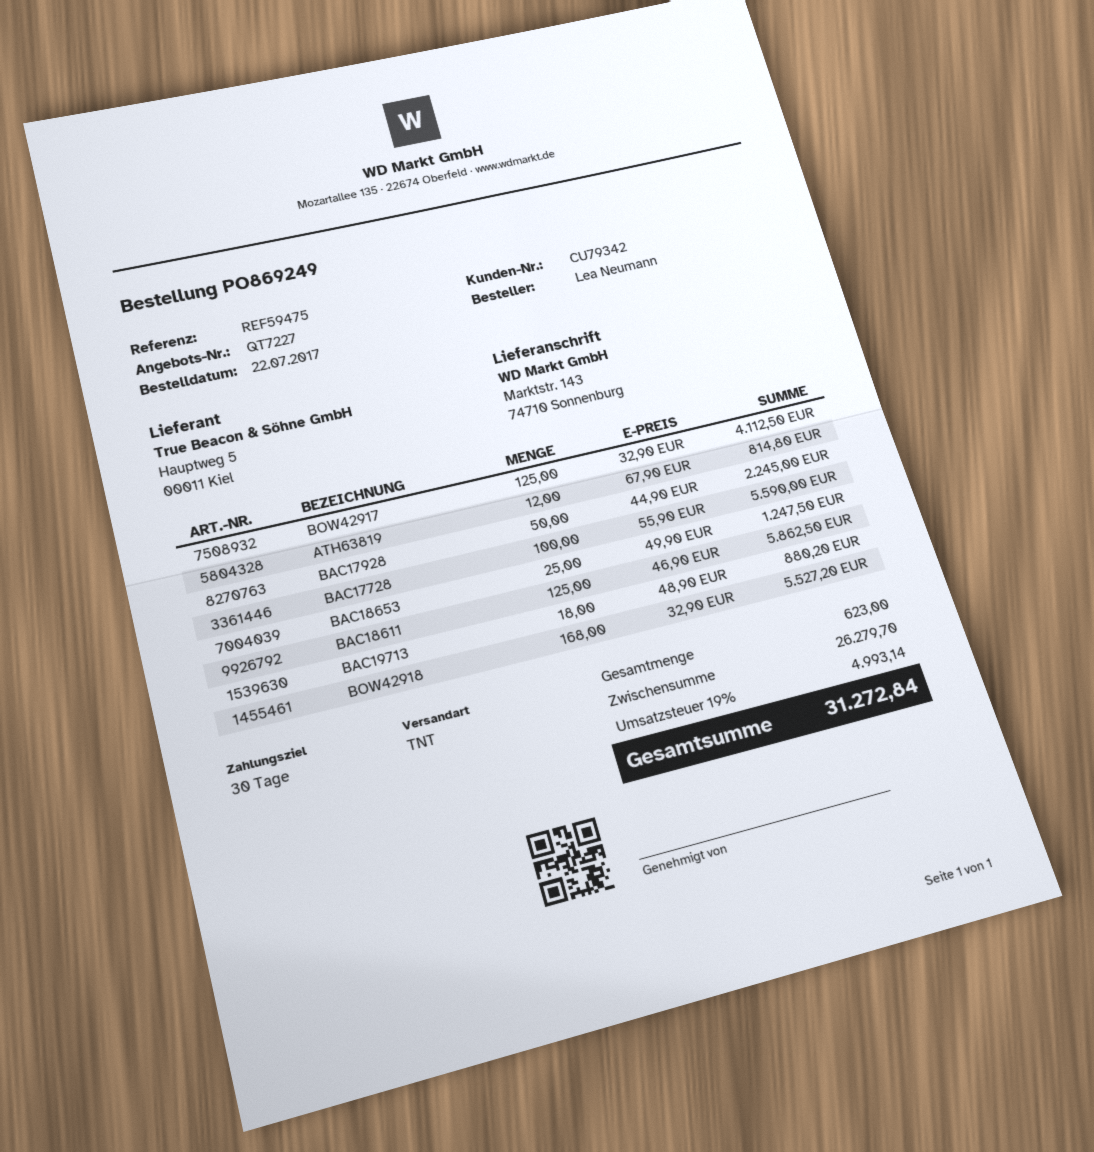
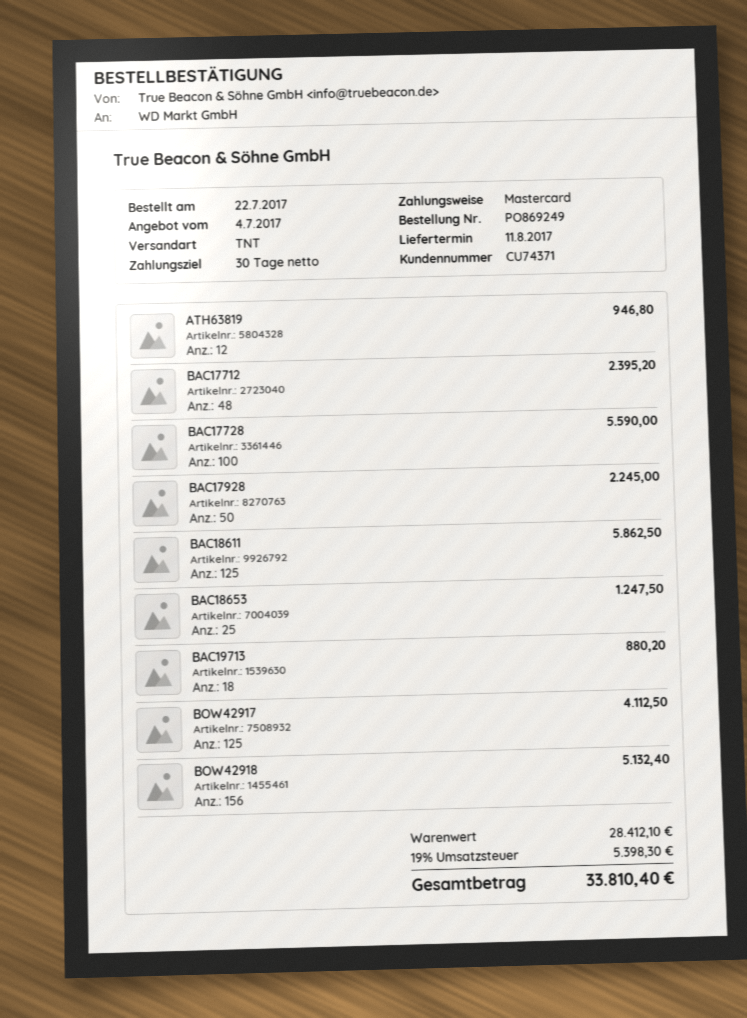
customer number: CU79342 -> CU74371
ATH63819: 12 for 814.80 -> 12 for 946.80
BOW42918: 168 for 5527.20 -> 156 for 5132.40
BAC17712: none -> 48 for 2395.20
subtotal: 26279.70 -> 28412.10
tax: 19% = 4993.14 -> 19% = 5398.30
total: 31272.84 -> 33810.40

